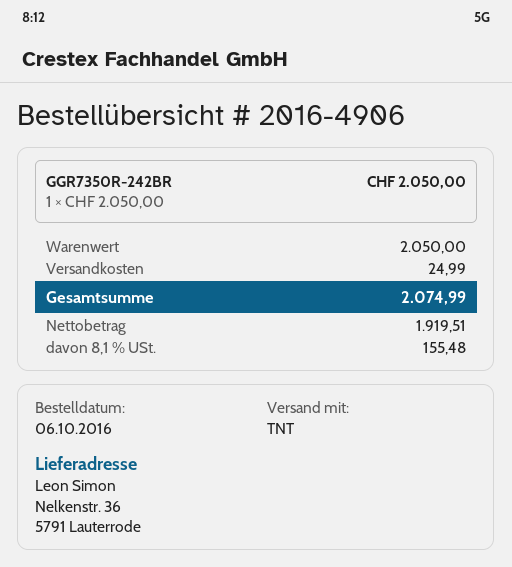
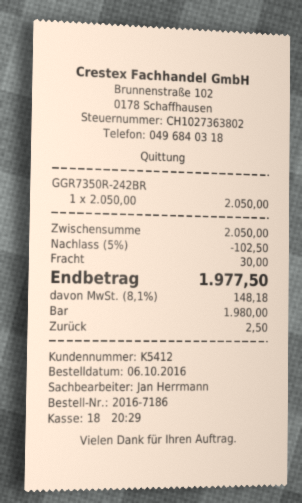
order number: 2016-4906 -> 2016-7186
discount: none -> 5% = 102.50
shipping: 24.99 -> 30.00
tax: 8.1% = 155.48 -> 8.1% = 148.18
total: 2074.99 -> 1977.50

